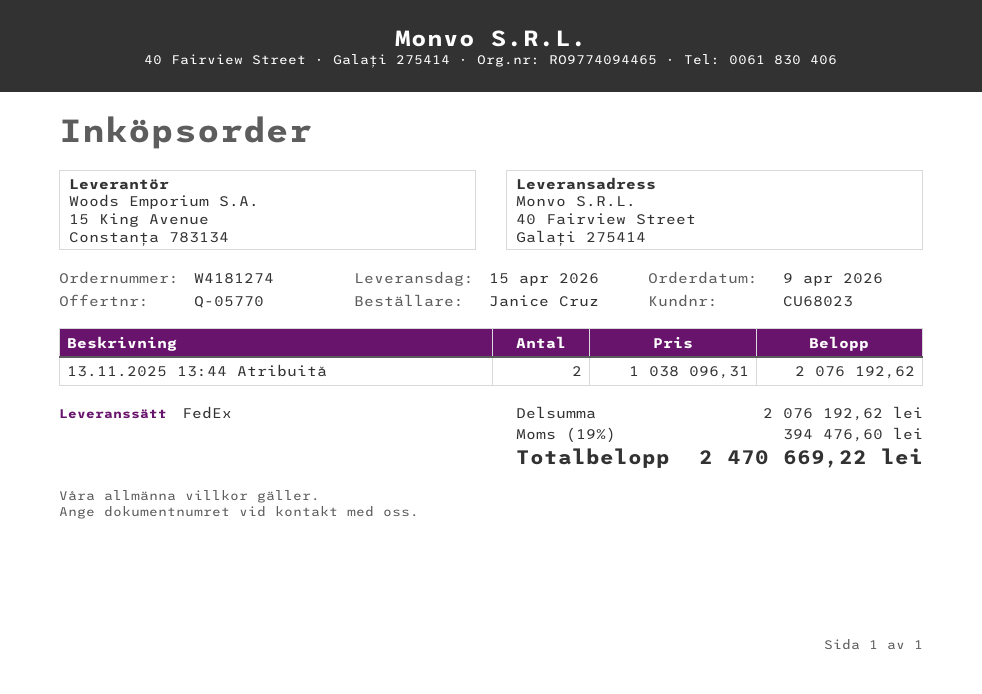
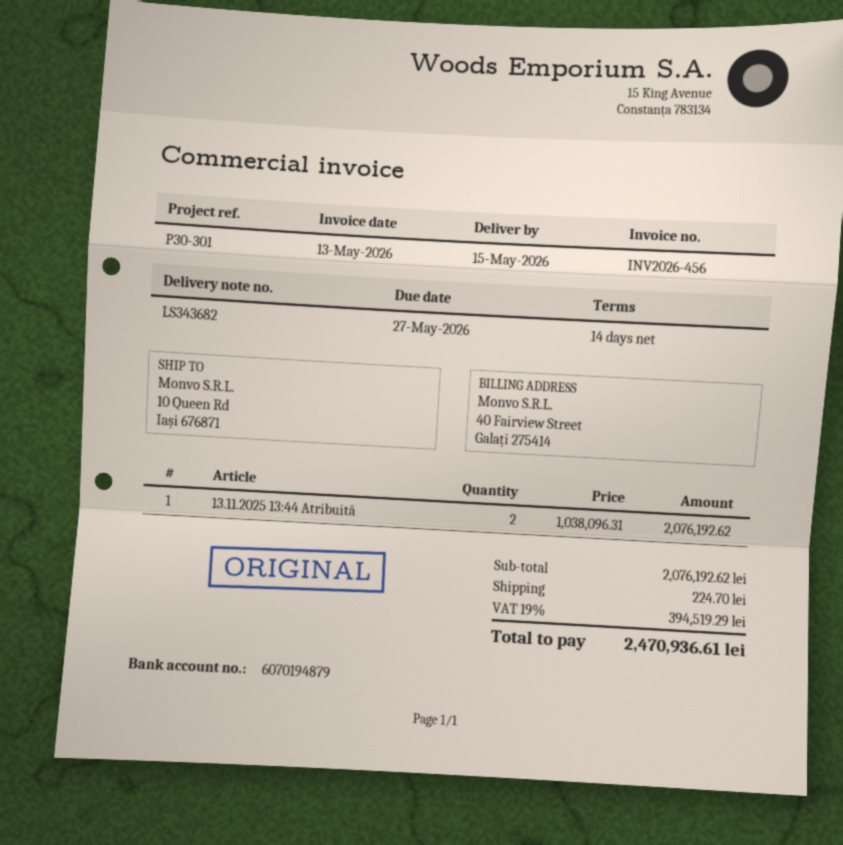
delivery date: 2026-04-15 -> 2026-05-15
ship to: 40 Fairview Street, Galați 275414 -> 10 Queen Rd, Iași 676871
shipping: none -> 224.70
tax: 19% = 394476.60 -> 19% = 394519.29
total: 2470669.22 -> 2470936.61

